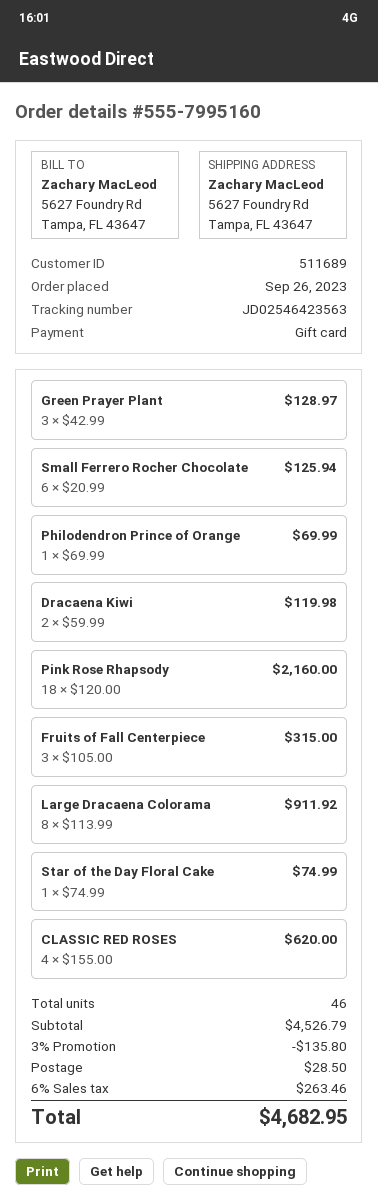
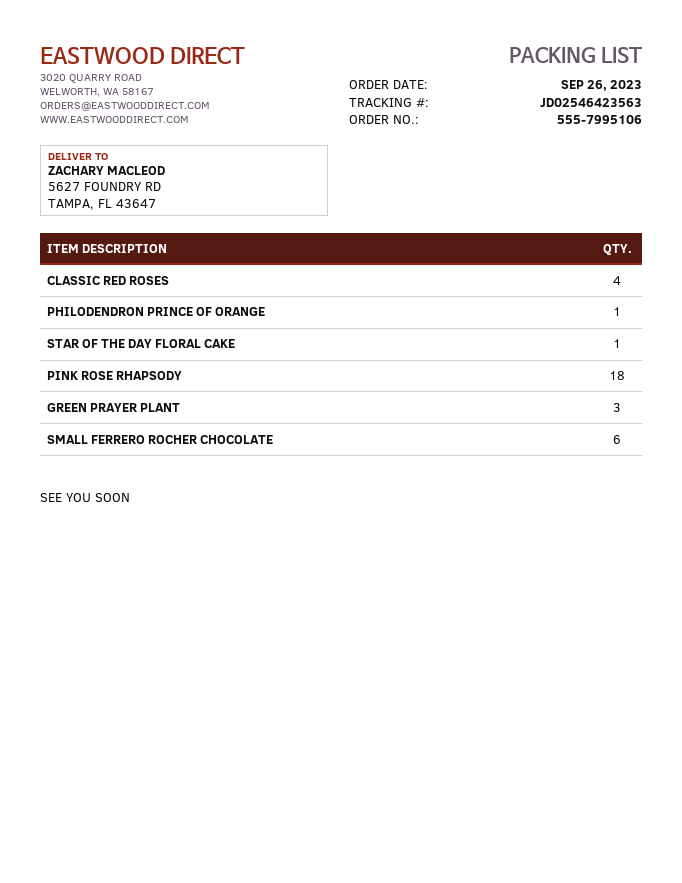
order number: 555-7995160 -> 555-7995106
Dracaena Kiwi: 2 -> none
Fruits of Fall Centerpiece: 3 -> none
Large Dracaena Colorama: 8 -> none

